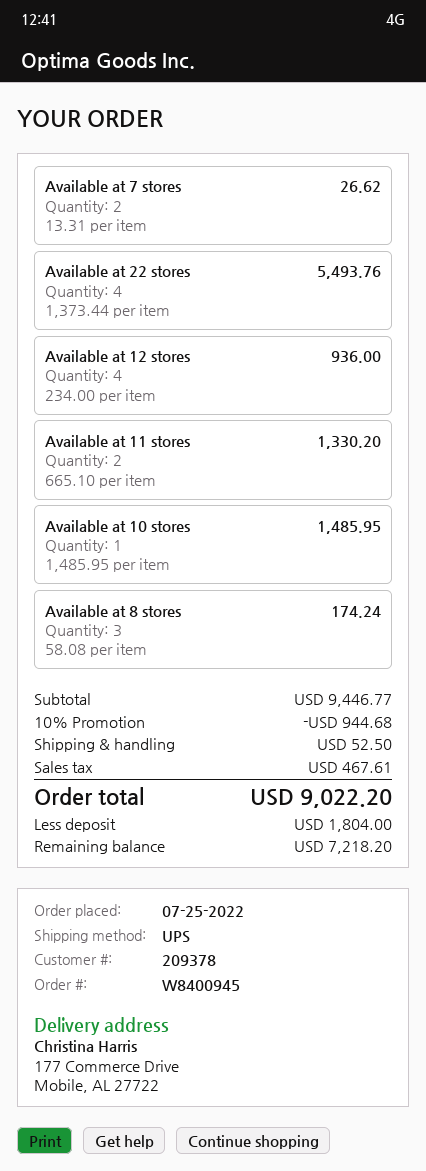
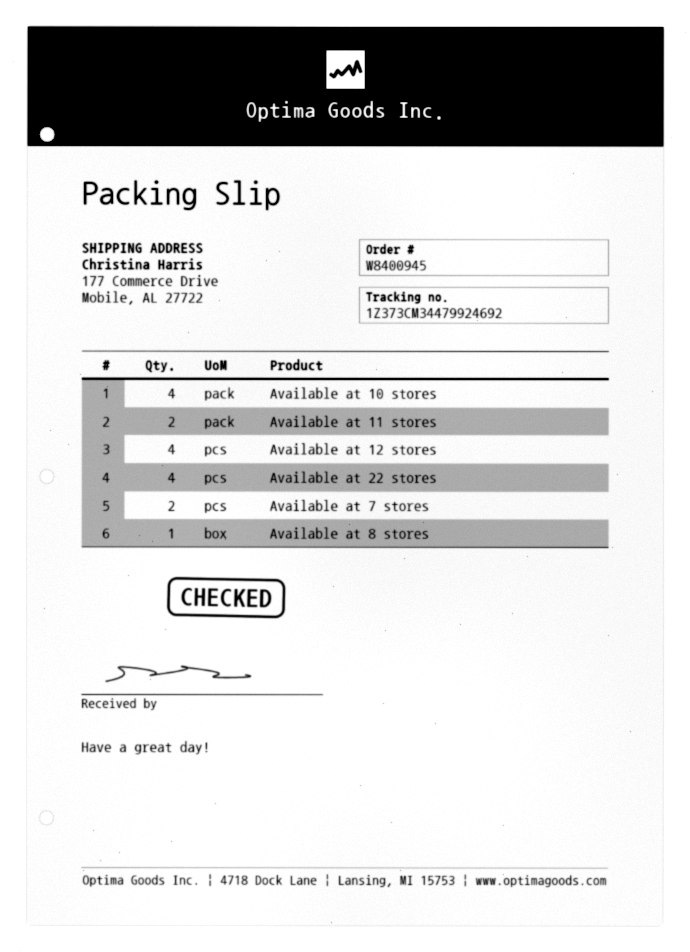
Available at 10 stores: 1 -> 4
Available at 8 stores: 3 -> 1

